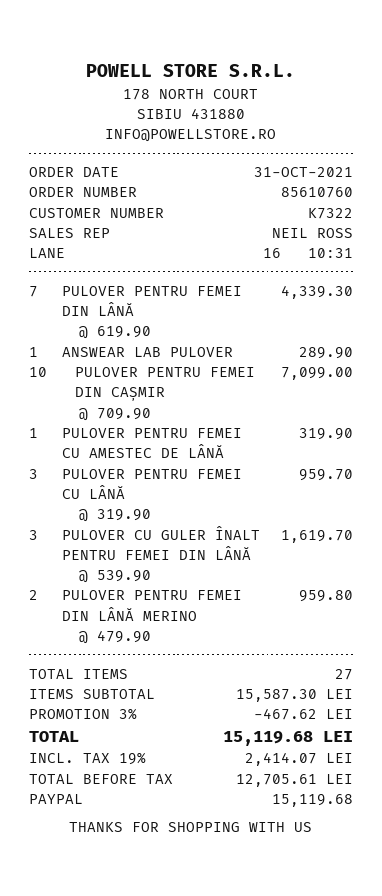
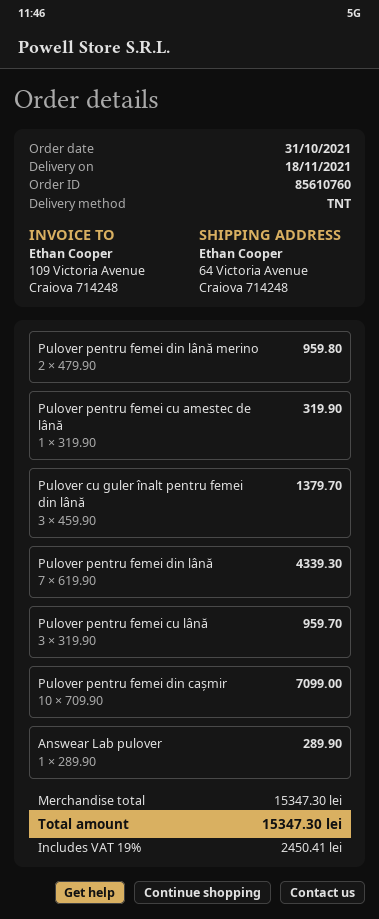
PULOVER CU GULER ÎNALT PENTRU FEMEI DIN LÂNĂ: 3 x 539.90 = 1619.70 -> 3 x 459.90 = 1379.70
subtotal: 15587.30 -> 15347.30
discount: 3% = 467.62 -> none
tax: 19% = 2414.07 -> 19% = 2450.41
total: 15119.68 -> 15347.30

